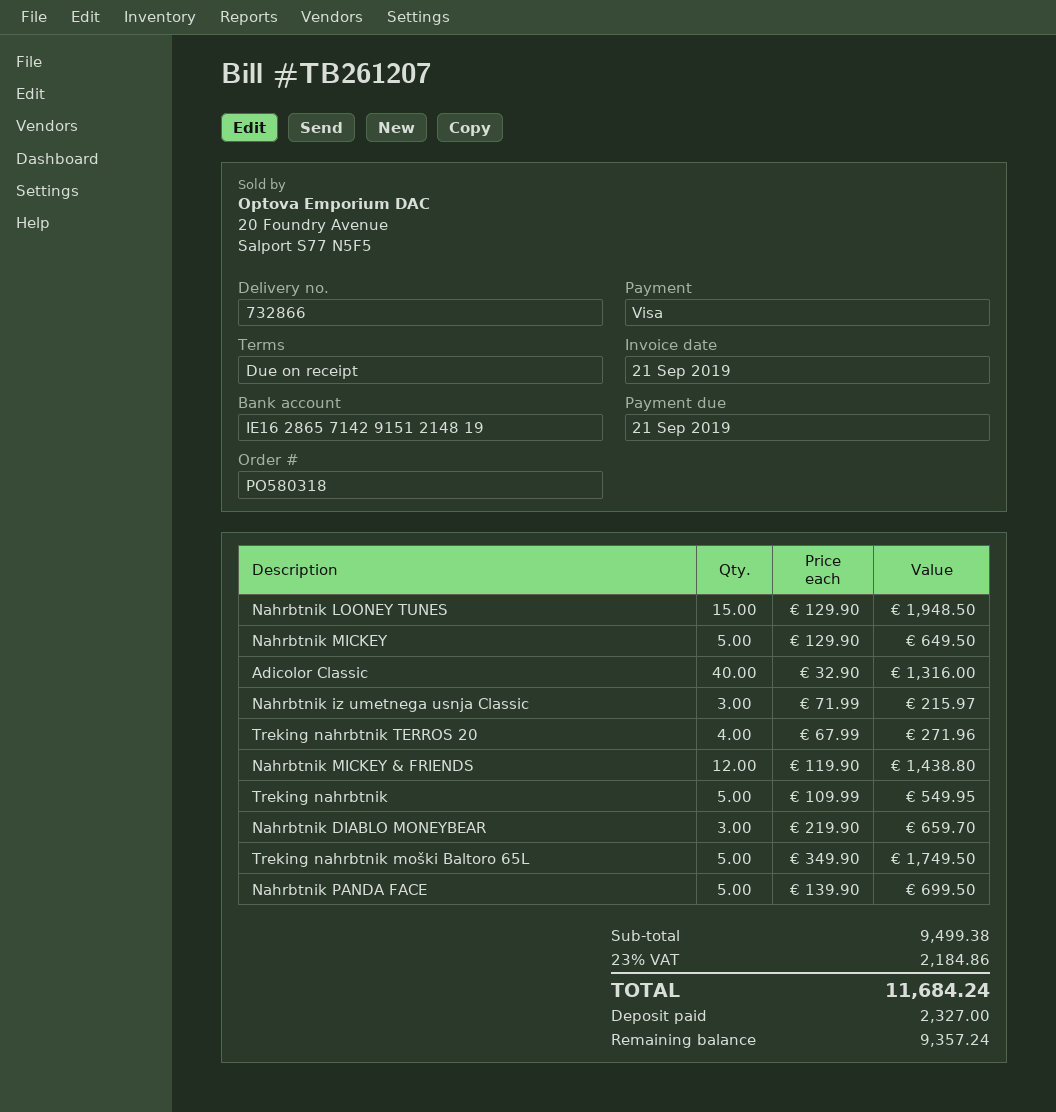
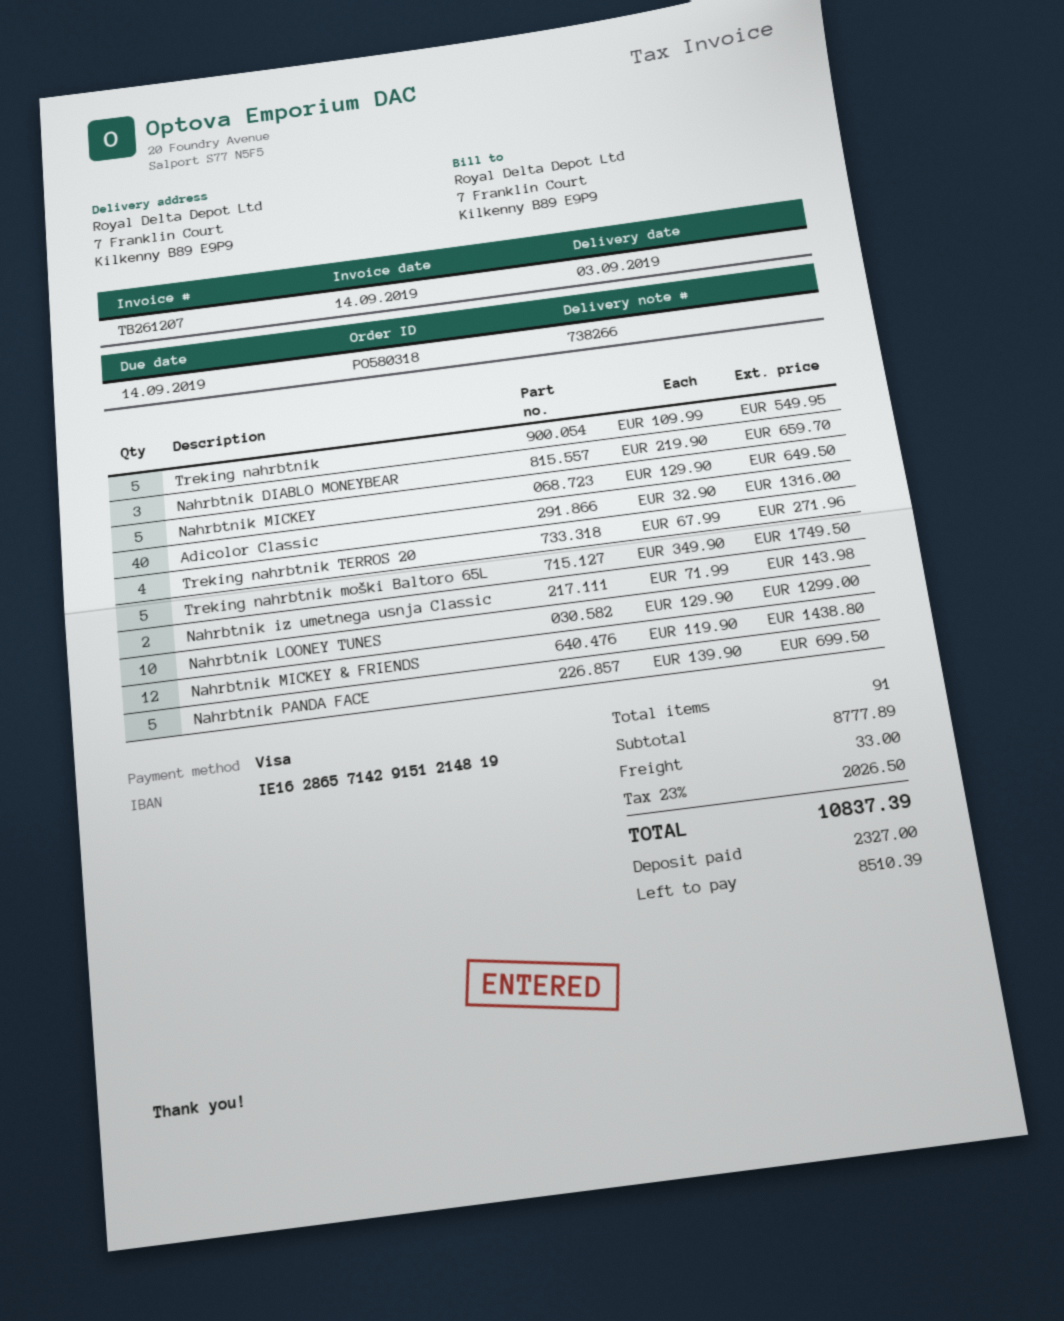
delivery note number: 732866 -> 738266
invoice date: 2019-09-21 -> 2019-09-14
due date: 2019-09-21 -> 2019-09-14
Nahrbtnik LOONEY TUNES: 15 x 129.90 = 1948.50 -> 10 x 129.90 = 1299.00
Nahrbtnik iz umetnega usnja Classic: 3 x 71.99 = 215.97 -> 2 x 71.99 = 143.98
subtotal: 9499.38 -> 8777.89
shipping: none -> 33.00
tax: 23% = 2184.86 -> 23% = 2026.50
total: 11684.24 -> 10837.39
balance: 9357.24 -> 8510.39

